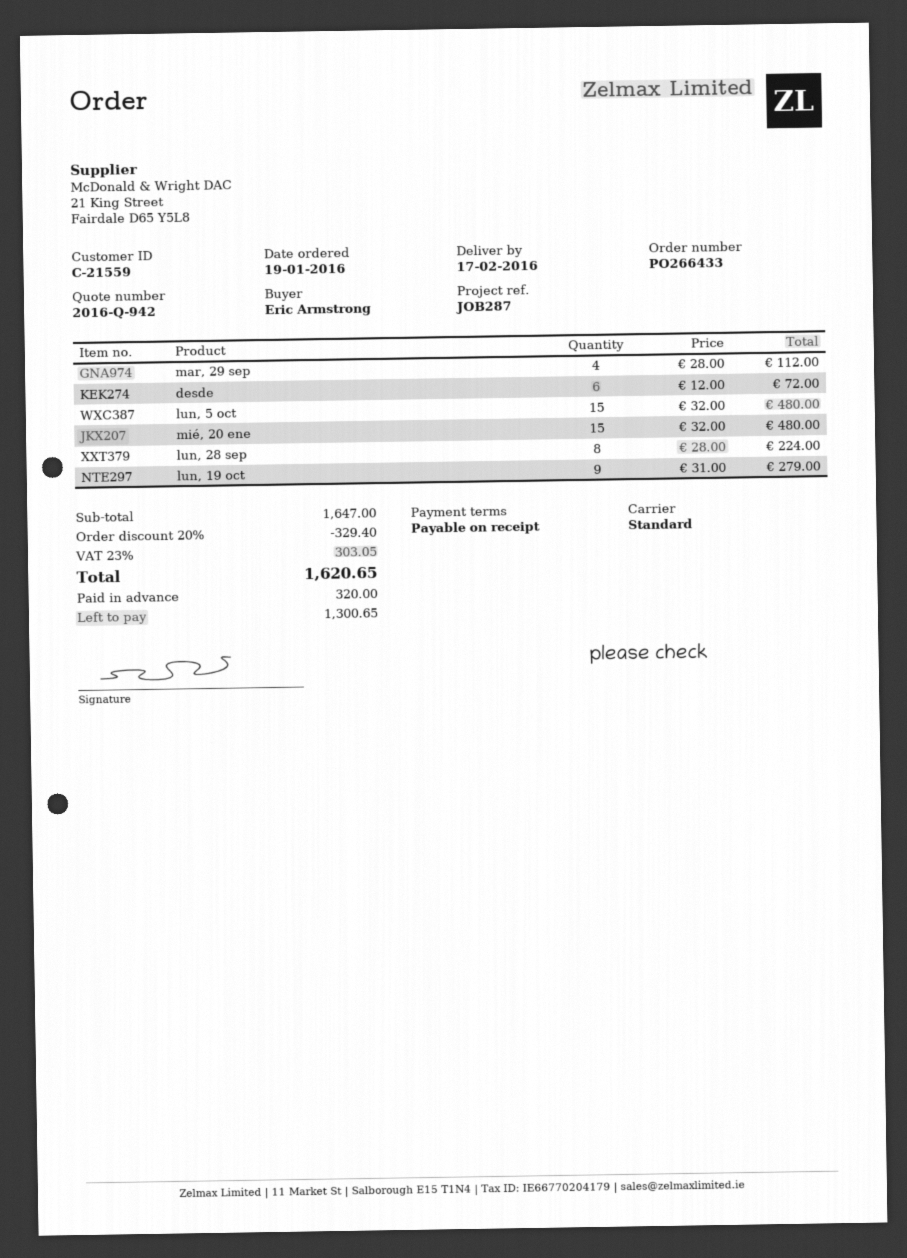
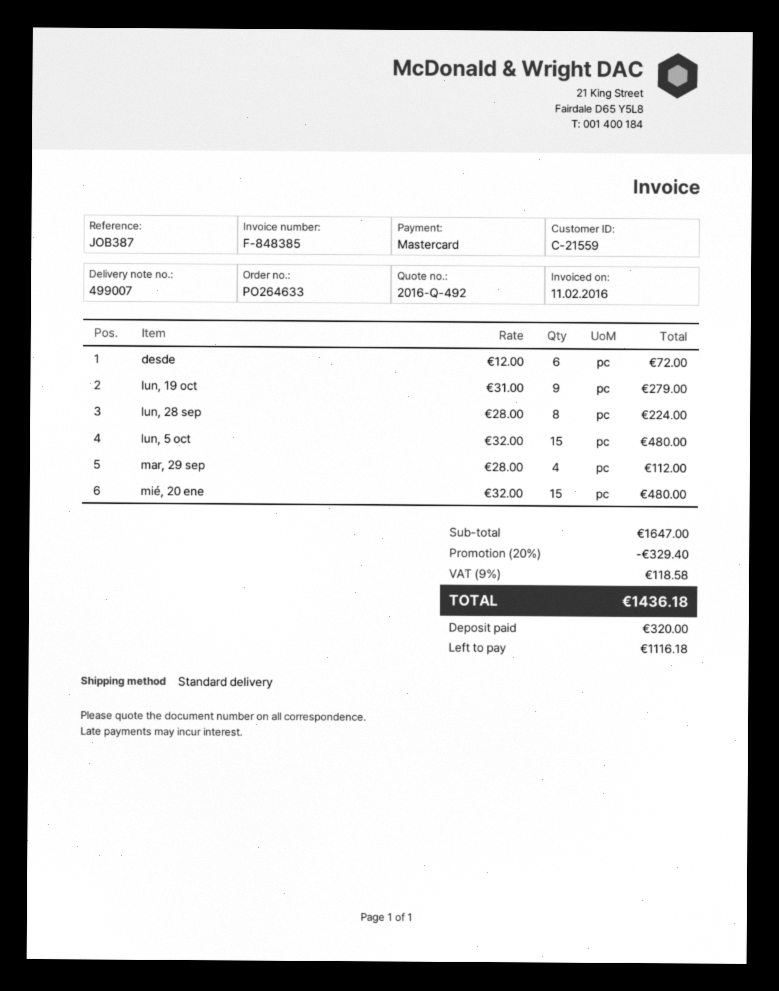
quote number: 2016-Q-942 -> 2016-Q-492
order number: PO266433 -> PO264633
reference: JOB287 -> JOB387
tax: 23% = 303.05 -> 9% = 118.58
total: 1620.65 -> 1436.18
balance: 1300.65 -> 1116.18

